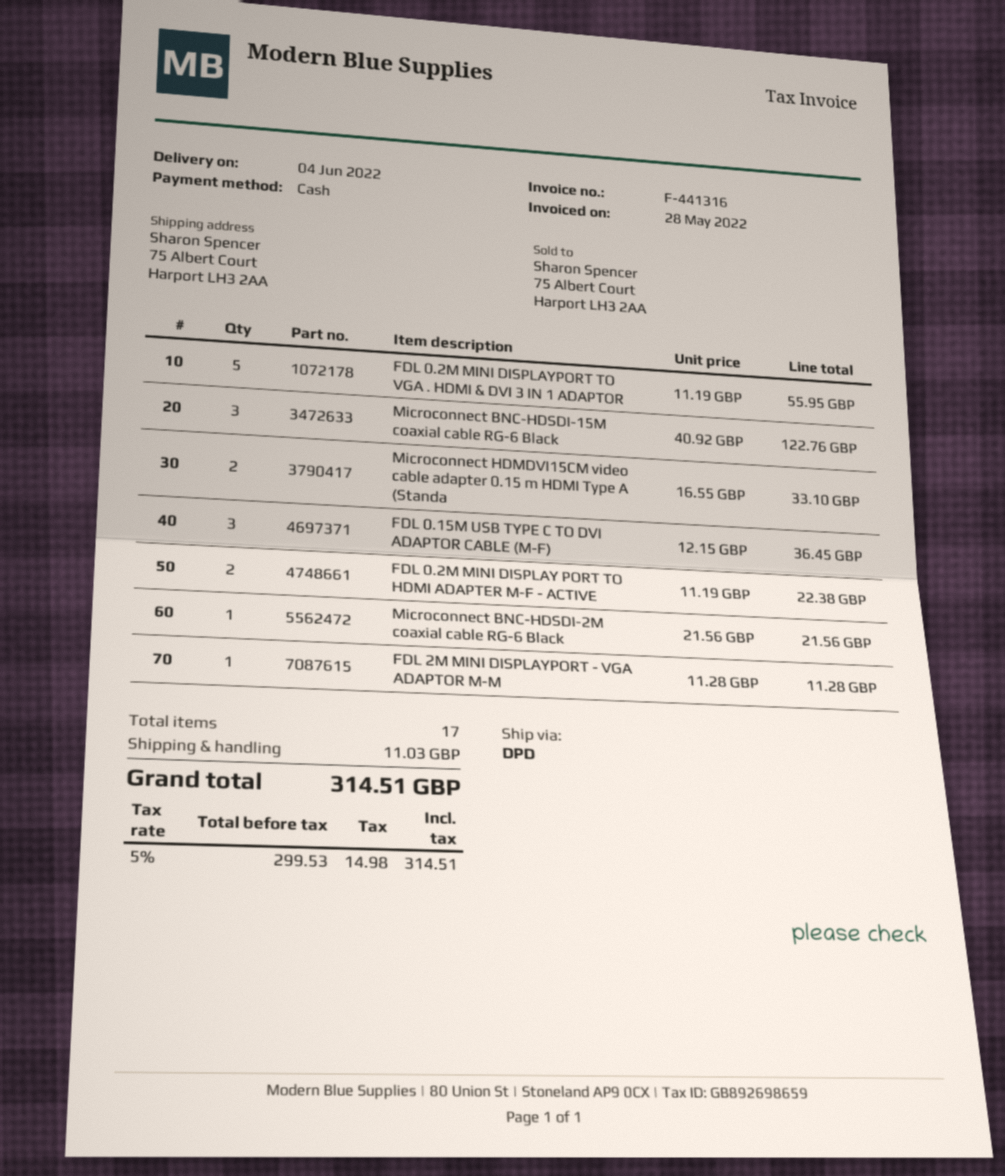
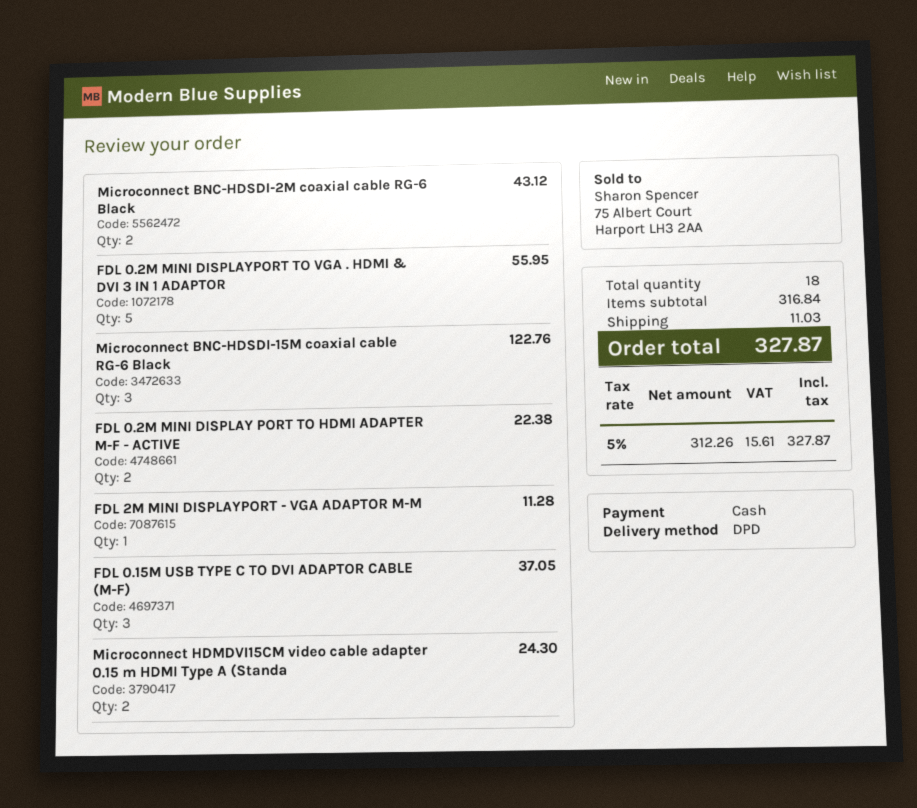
Microconnect HDMDVI15CM video cable adapter 0.15 m HDMI Type A (Standa: 2 for 33.10 -> 2 for 24.30
FDL 0.15M USB TYPE C TO DVI ADAPTOR CABLE (M-F): 3 for 36.45 -> 3 for 37.05
Microconnect BNC-HDSDI-2M coaxial cable RG-6 Black: 1 for 21.56 -> 2 for 43.12
total quantity: 17 -> 18
net: 299.53 -> 312.26
tax: 5% = 14.98 -> 5% = 15.61
total: 314.51 -> 327.87

